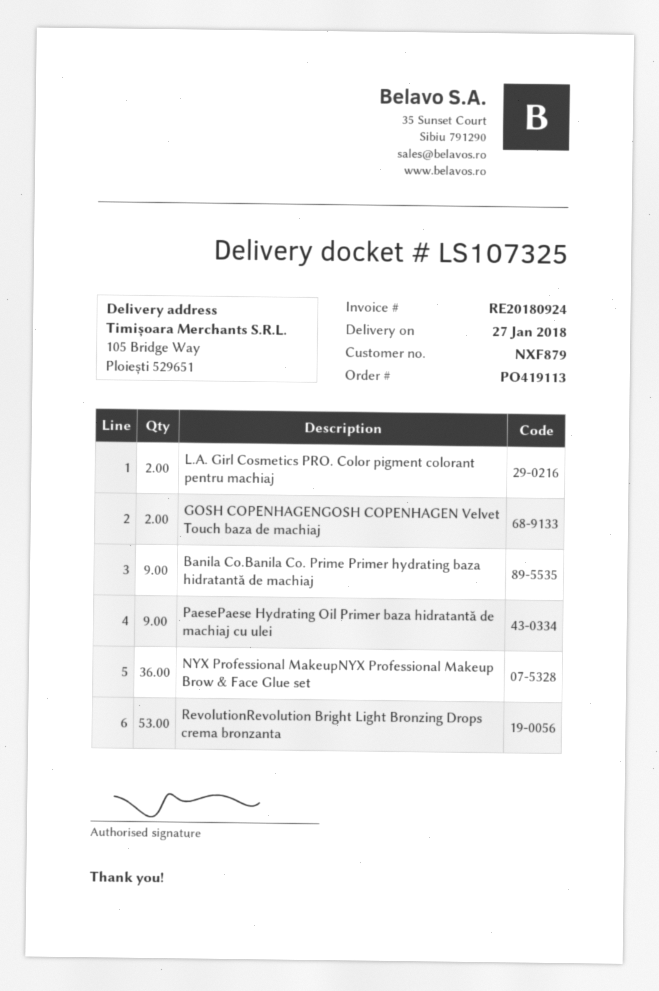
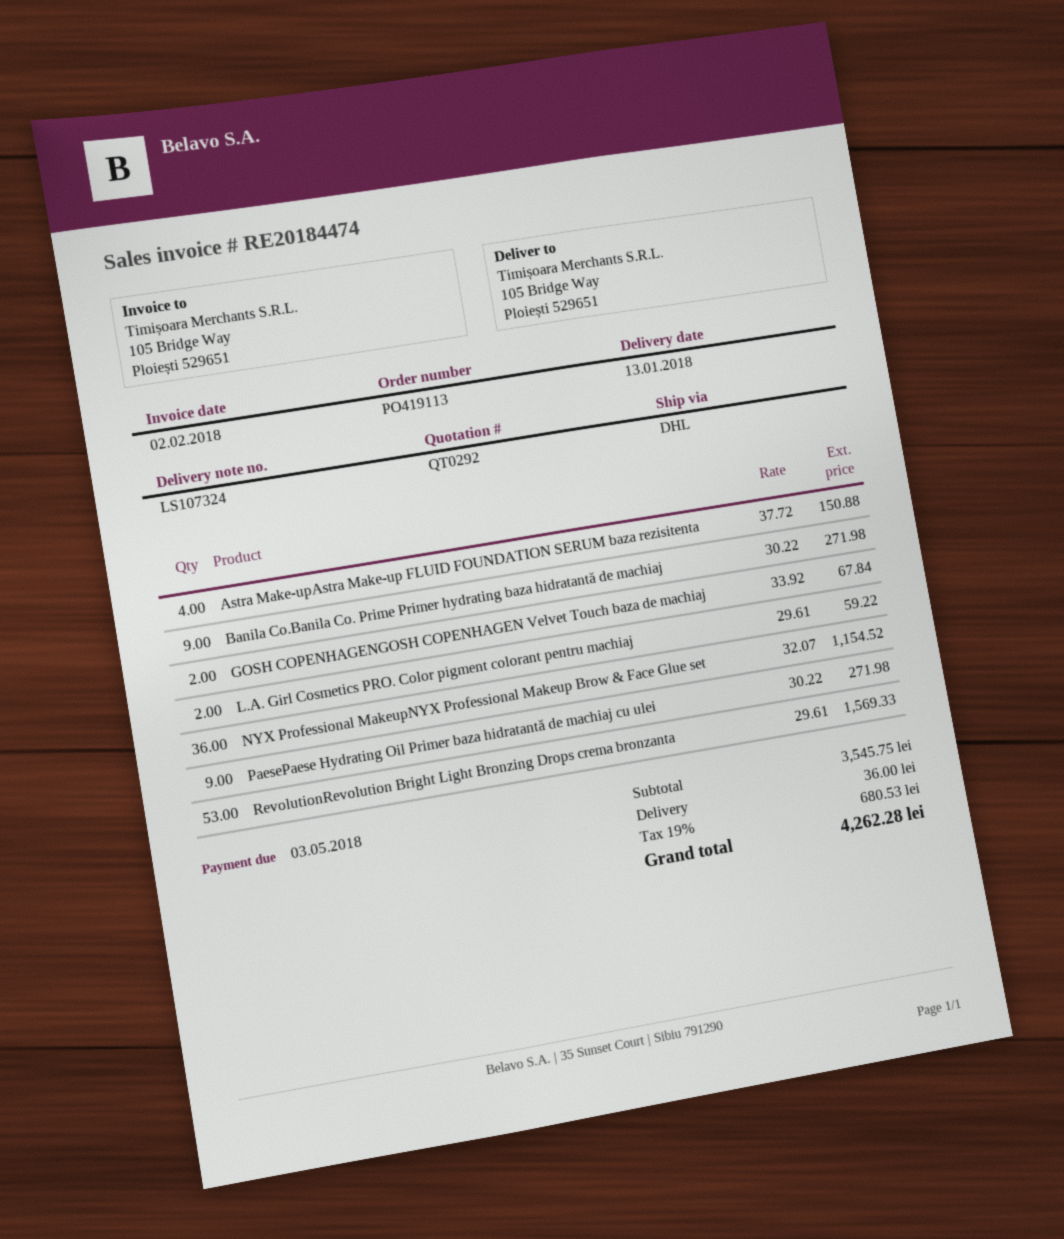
delivery note number: LS107325 -> LS107324
delivery date: 2018-01-27 -> 2018-01-13
invoice number: RE20180924 -> RE20184474
Astra Make-upAstra Make-up FLUID FOUNDATION SERUM baza rezisitenta: none -> 4

